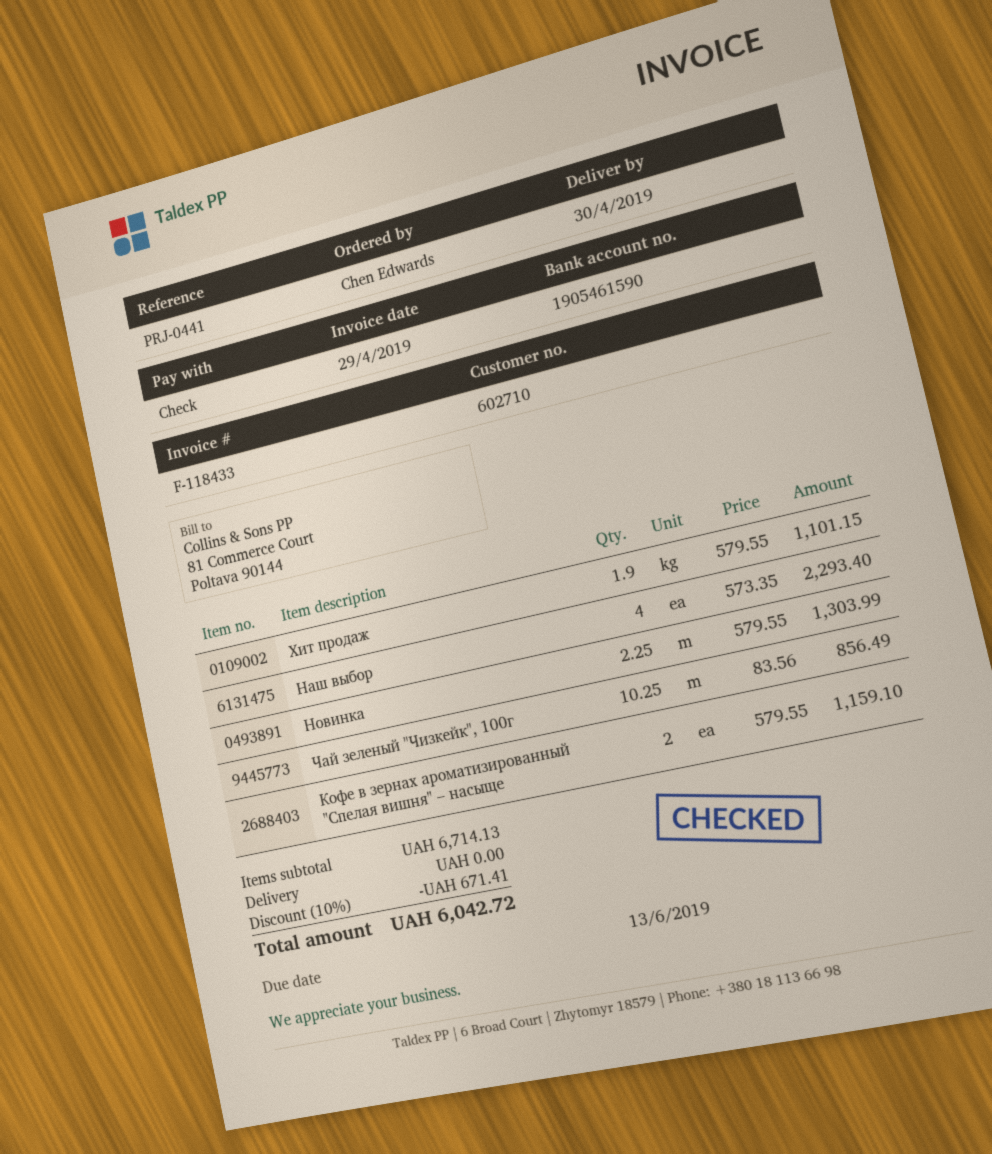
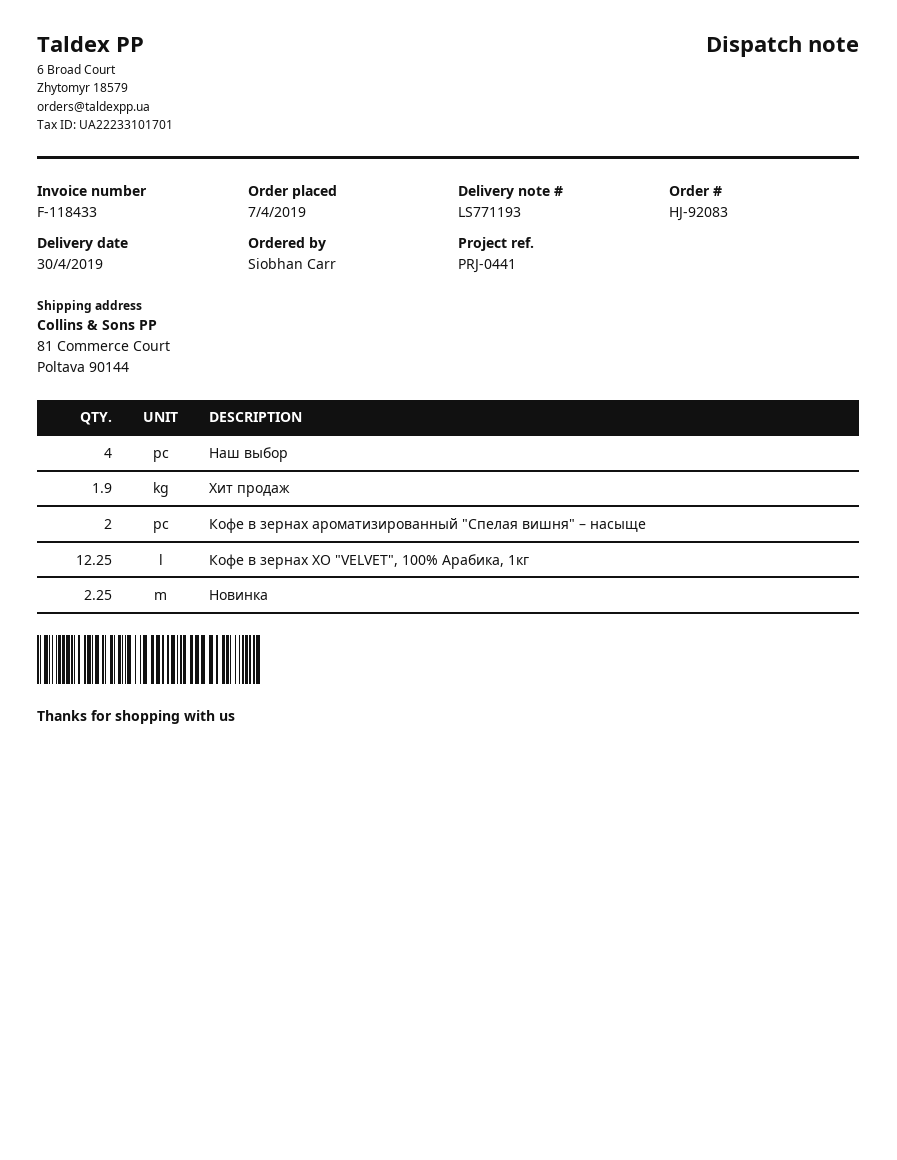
ordered by: Chen Edwards -> Siobhan Carr
Чай зеленый "Чизкейк", 100г: 10.25 -> none
Кофе в зернах ХО "VELVET", 100% Арабика, 1кг: none -> 12.25

